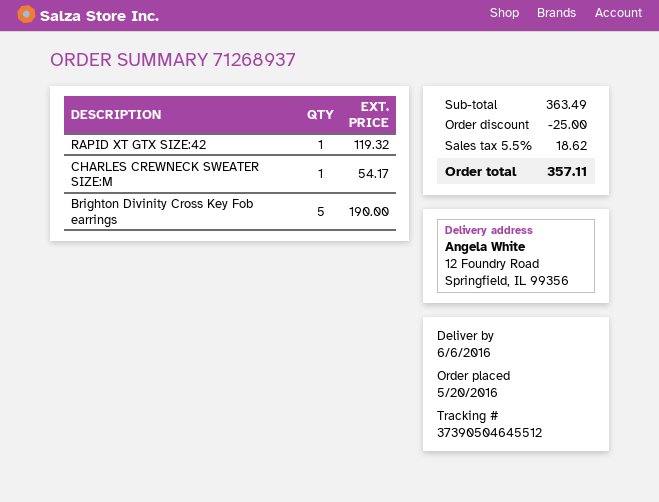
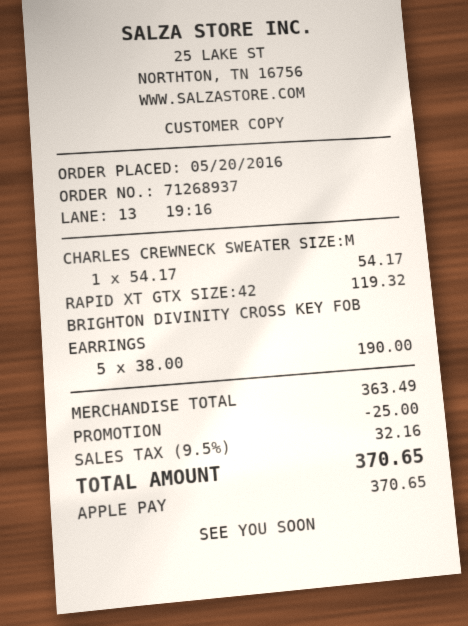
tax: 5.5% = 18.62 -> 9.5% = 32.16
total: 357.11 -> 370.65

